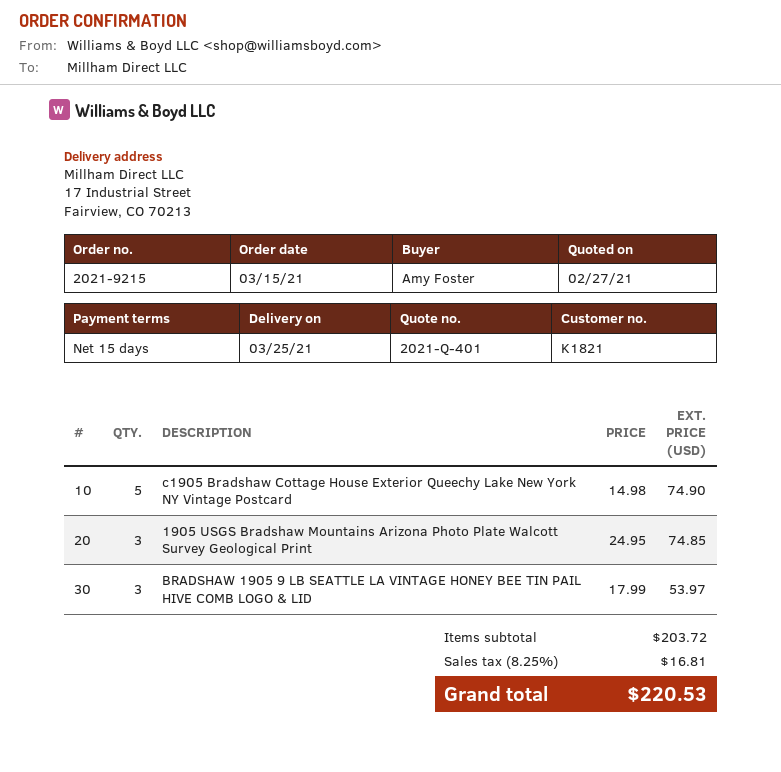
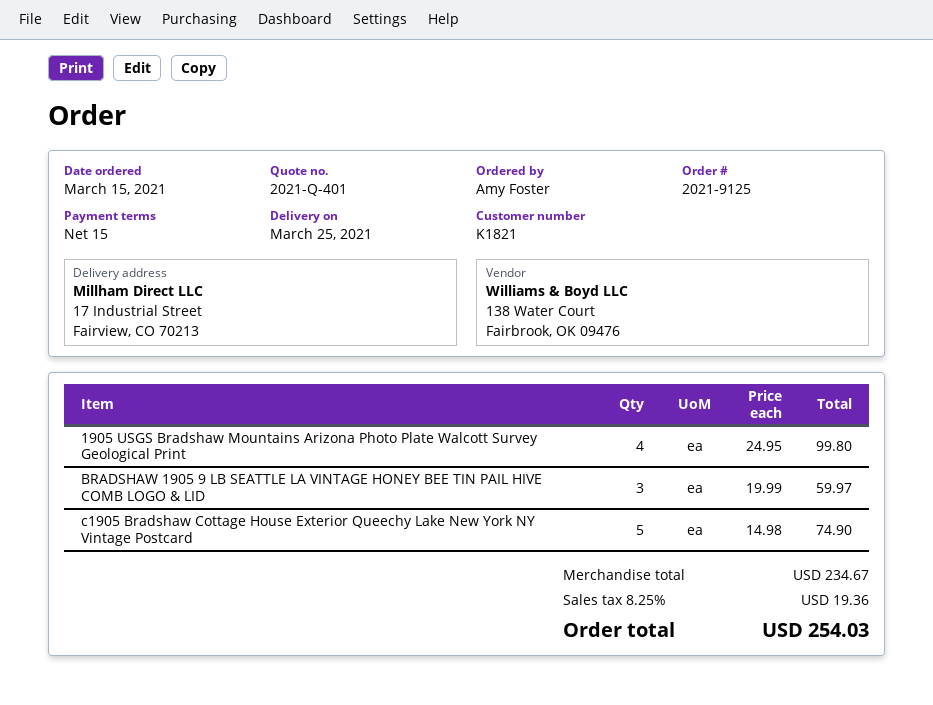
order number: 2021-9215 -> 2021-9125
1905 USGS Bradshaw Mountains Arizona Photo Plate Walcott Survey Geological Print: 3 x 24.95 = 74.85 -> 4 x 24.95 = 99.80
BRADSHAW 1905 9 LB SEATTLE LA VINTAGE HONEY BEE TIN PAIL HIVE COMB LOGO & LID: 3 x 17.99 = 53.97 -> 3 x 19.99 = 59.97
subtotal: 203.72 -> 234.67
tax: 8.25% = 16.81 -> 8.25% = 19.36
total: 220.53 -> 254.03

